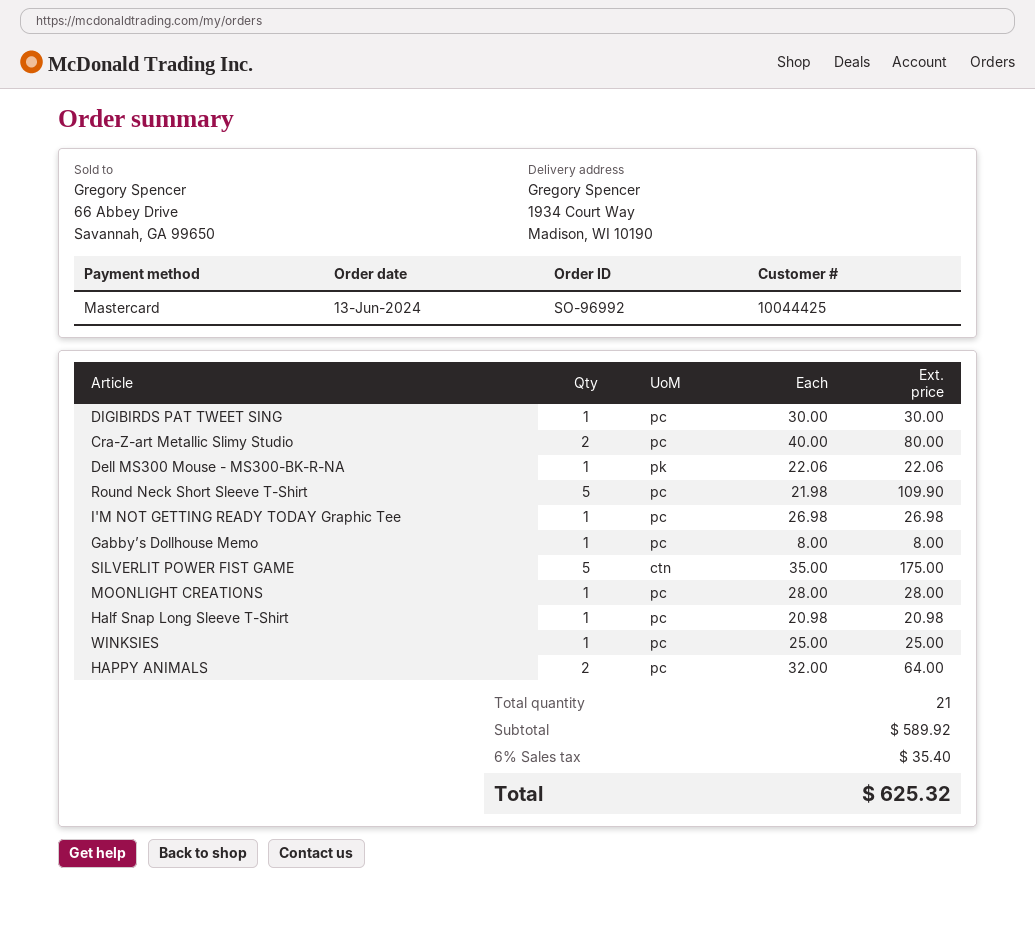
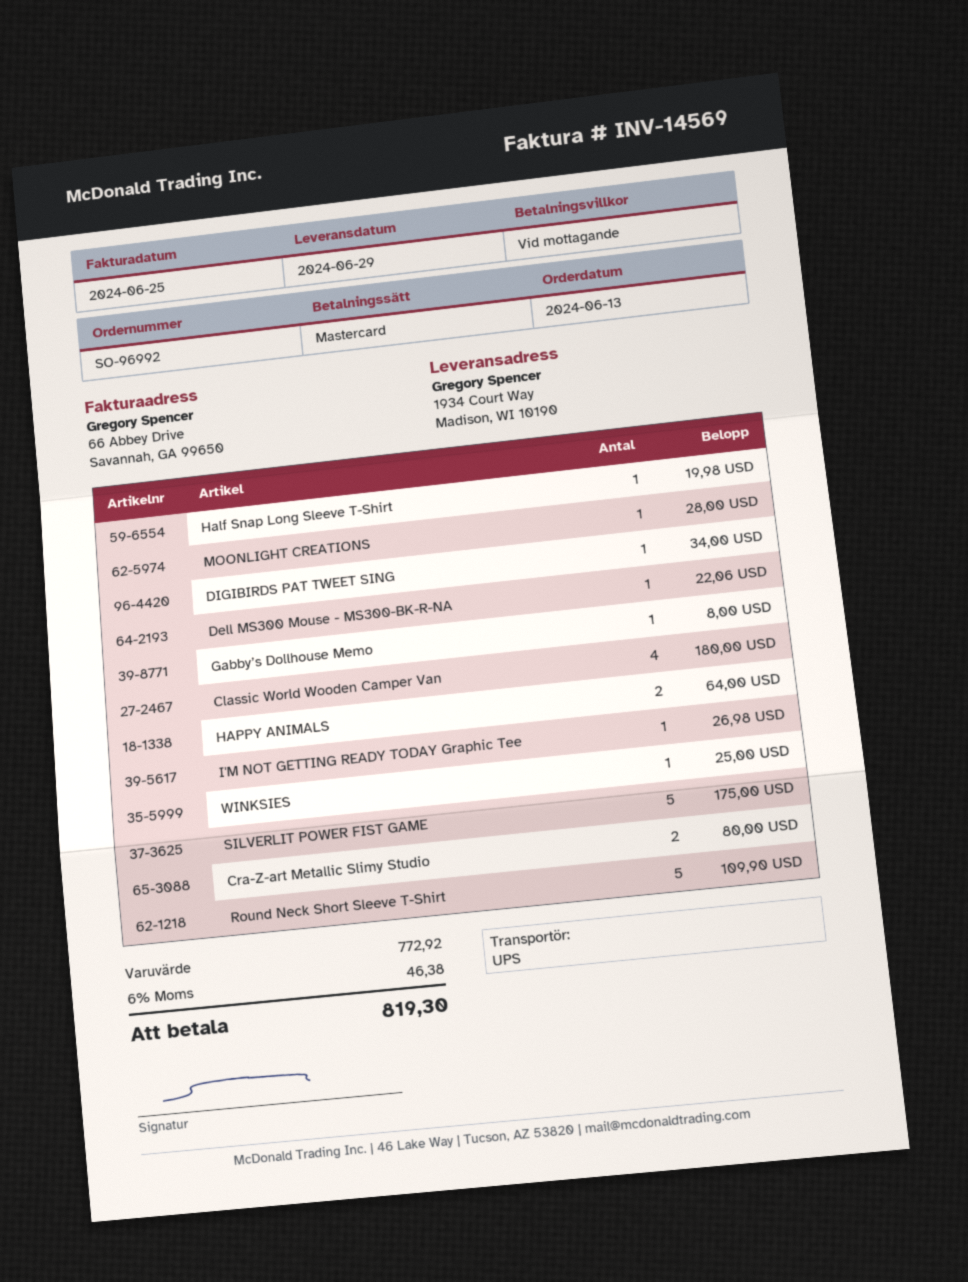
DIGIBIRDS PAT TWEET SING: 1 for 30.00 -> 1 for 34.00
Half Snap Long Sleeve T-Shirt: 1 for 20.98 -> 1 for 19.98
Classic World Wooden Camper Van: none -> 4 for 180.00
subtotal: 589.92 -> 772.92
tax: 6% = 35.40 -> 6% = 46.38
total: 625.32 -> 819.30

